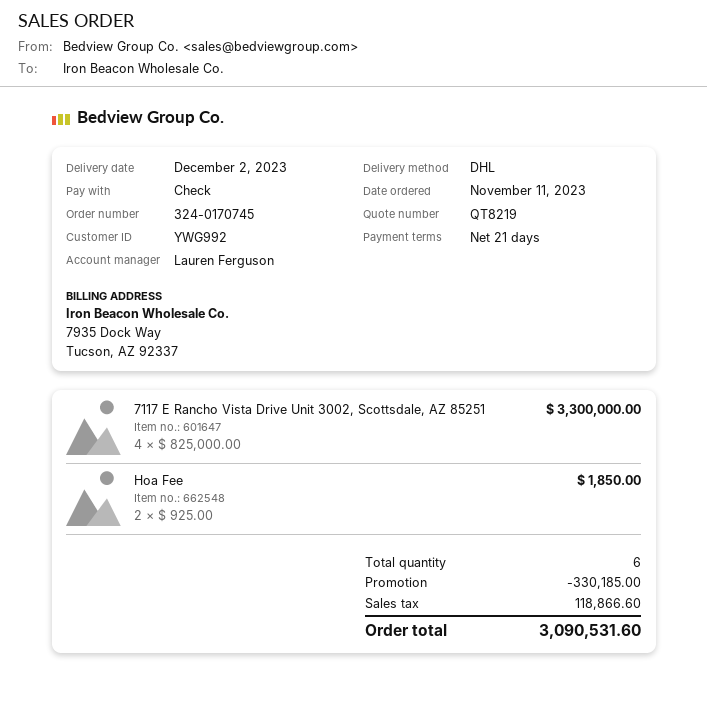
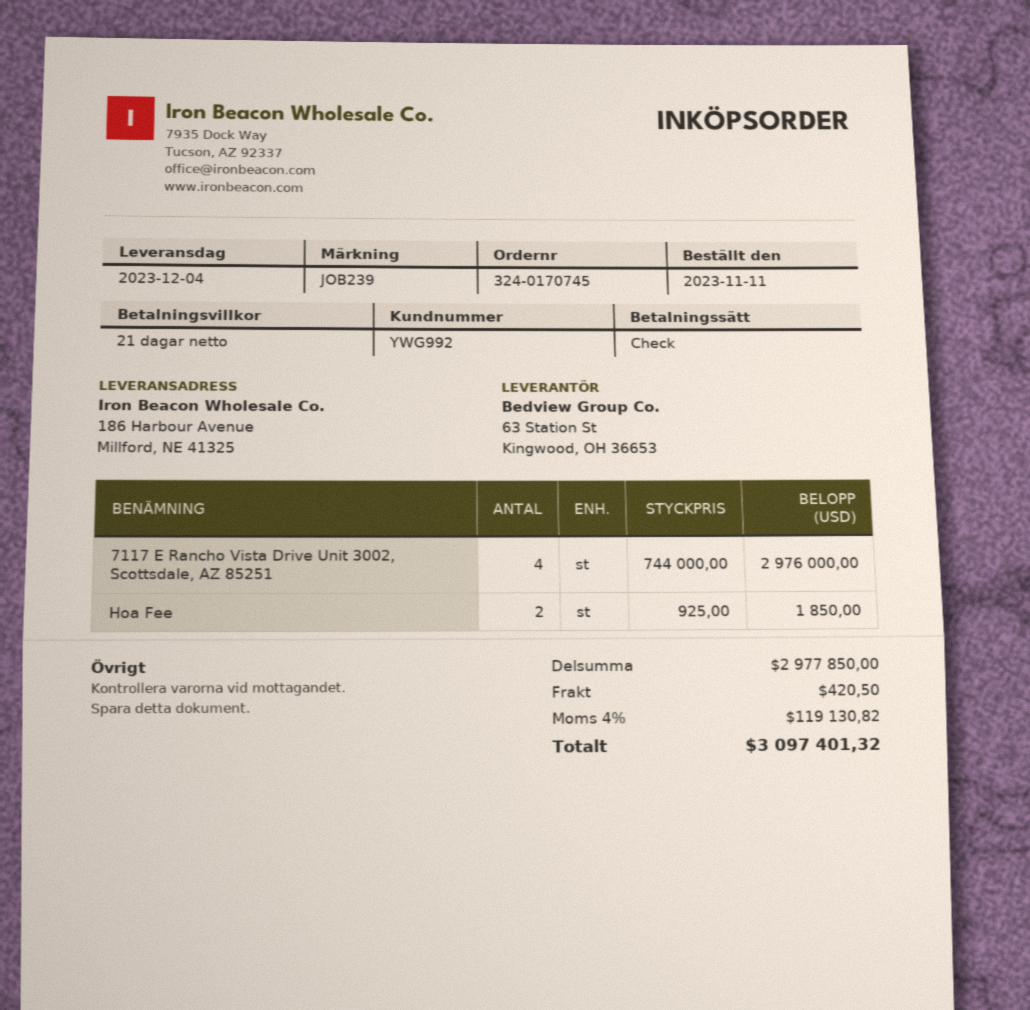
delivery date: 2023-12-02 -> 2023-12-04
7117 E Rancho Vista Drive Unit 3002, Scottsdale, AZ 85251: 4 x 825000.00 = 3300000.00 -> 4 x 744000.00 = 2976000.00
discount: 330185.00 -> none
shipping: none -> 420.50
tax: 118866.60 -> 119130.82
total: 3090531.60 -> 3097401.32

